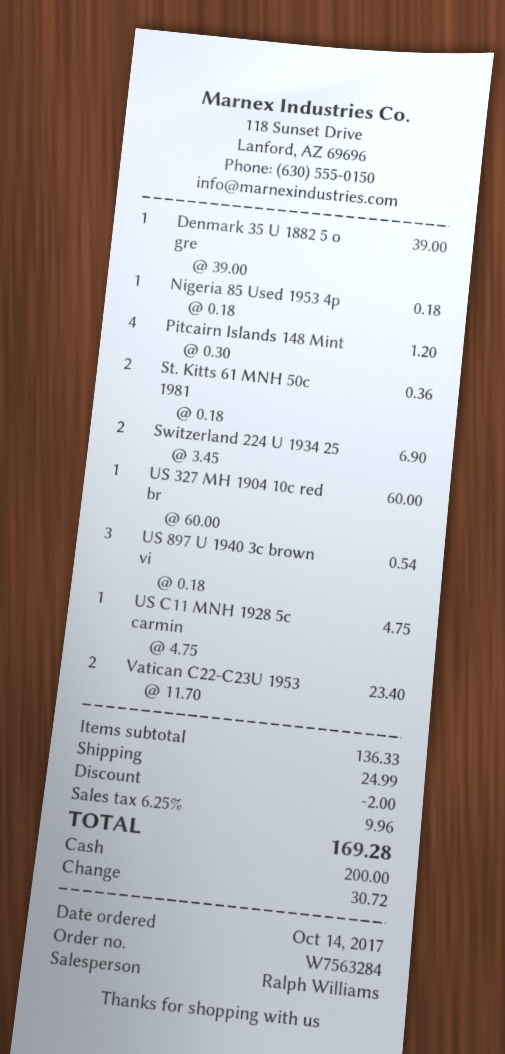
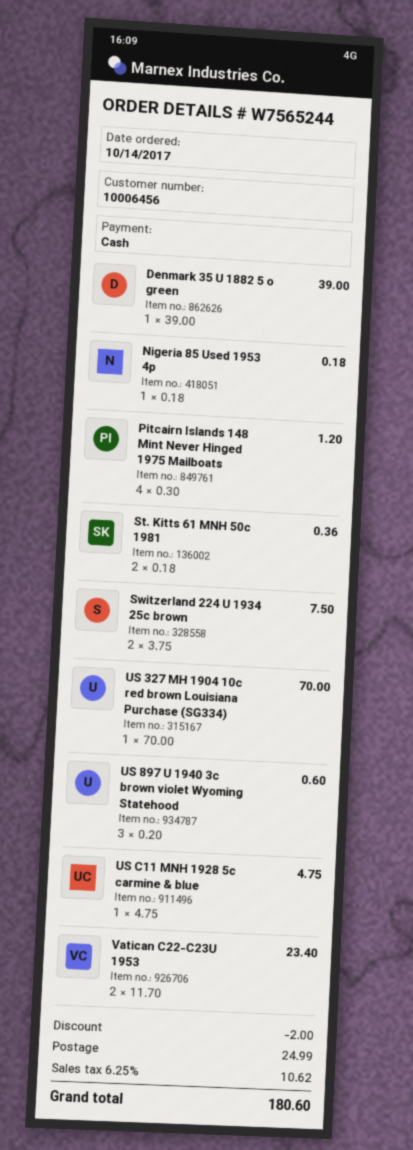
order number: W7563284 -> W7565244
Switzerland 224 U 1934 25: 2 x 3.45 = 6.90 -> 2 x 3.75 = 7.50
US 327 MH 1904 10c red br: 1 x 60.00 = 60.00 -> 1 x 70.00 = 70.00
US 897 U 1940 3c brown vi: 3 x 0.18 = 0.54 -> 3 x 0.20 = 0.60
tax: 6.25% = 9.96 -> 6.25% = 10.62
total: 169.28 -> 180.60

